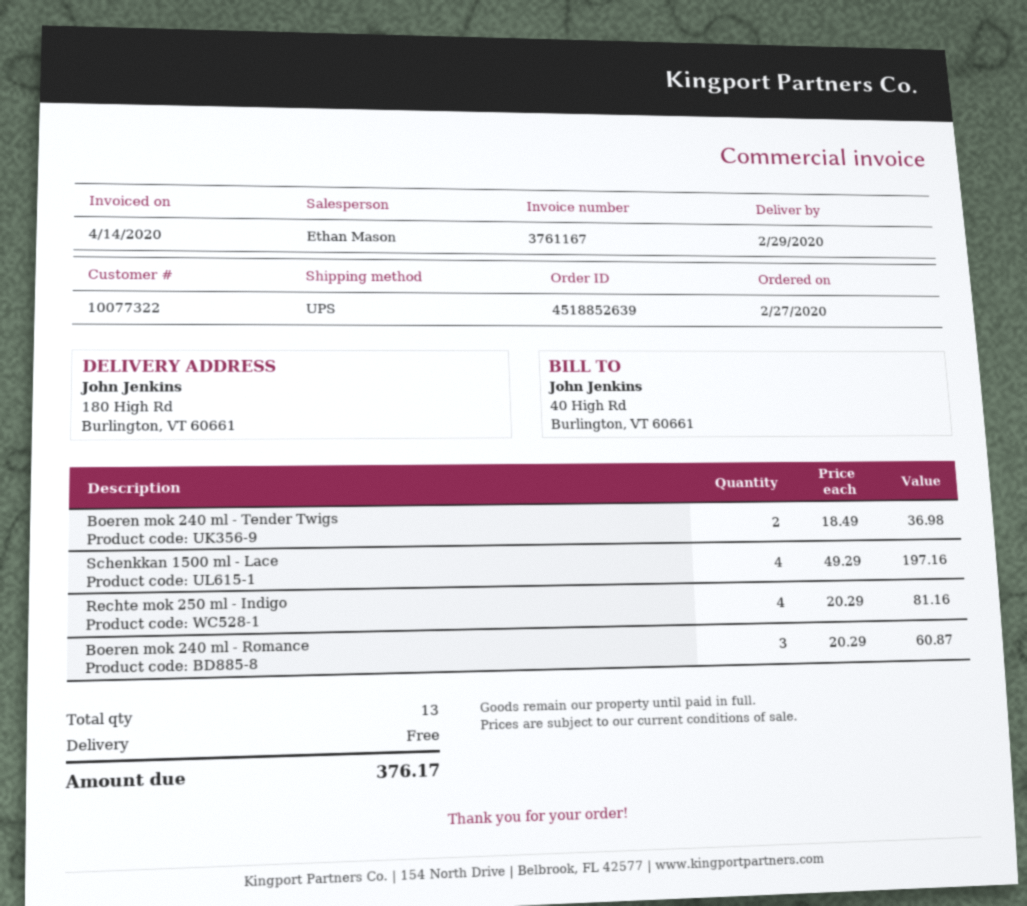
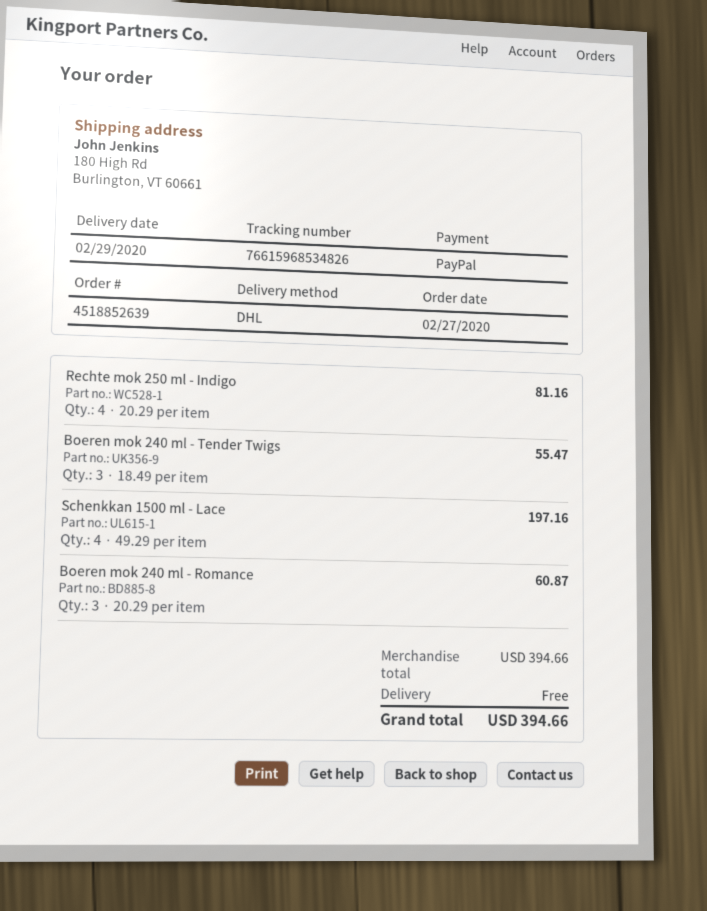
shipping method: UPS -> DHL
Boeren mok 240 ml - Tender Twigs: 2 x 18.49 = 36.98 -> 3 x 18.49 = 55.47
total: 376.17 -> 394.66

